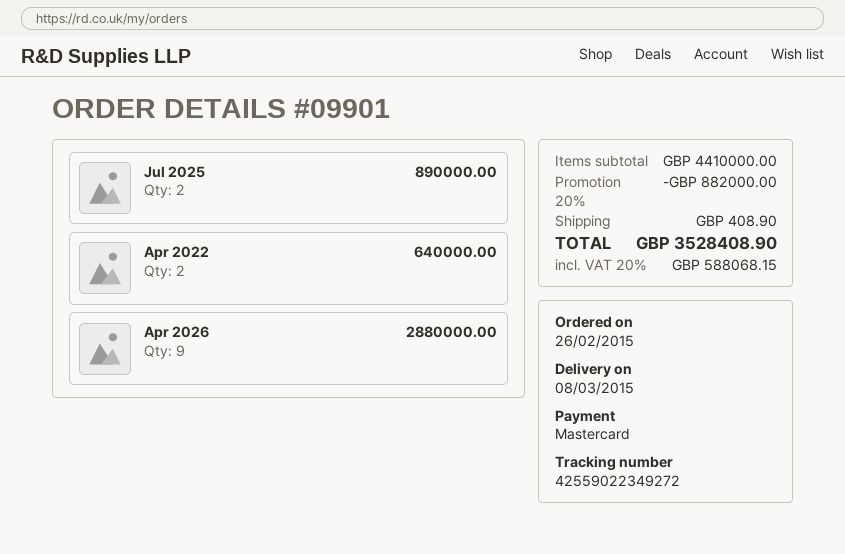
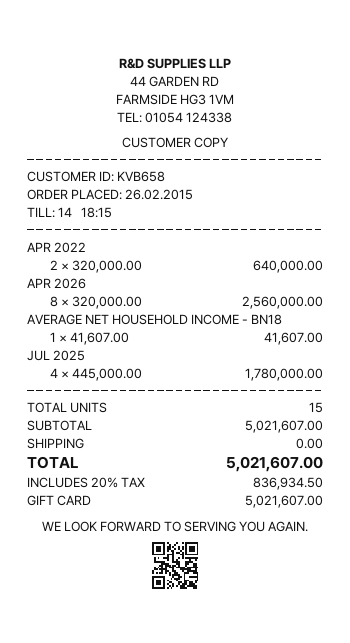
payment method: Mastercard -> gift card
Jul 2025: 2 for 890000.00 -> 4 for 1780000.00
Apr 2026: 9 for 2880000.00 -> 8 for 2560000.00
AVERAGE NET HOUSEHOLD INCOME - BN18: none -> 1 for 41607.00
subtotal: 4410000.00 -> 5021607.00
discount: 20% = 882000.00 -> none
shipping: 408.90 -> 0.00
tax: 20% = 588068.15 -> 20% = 836934.50
total: 3528408.90 -> 5021607.00

